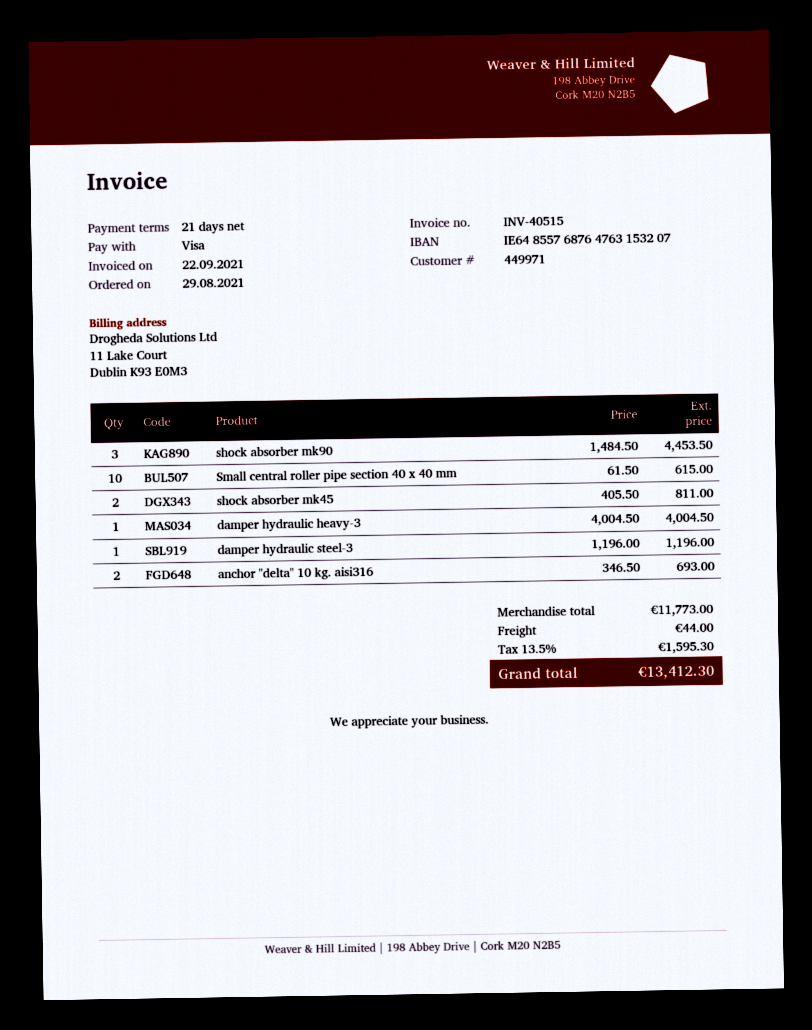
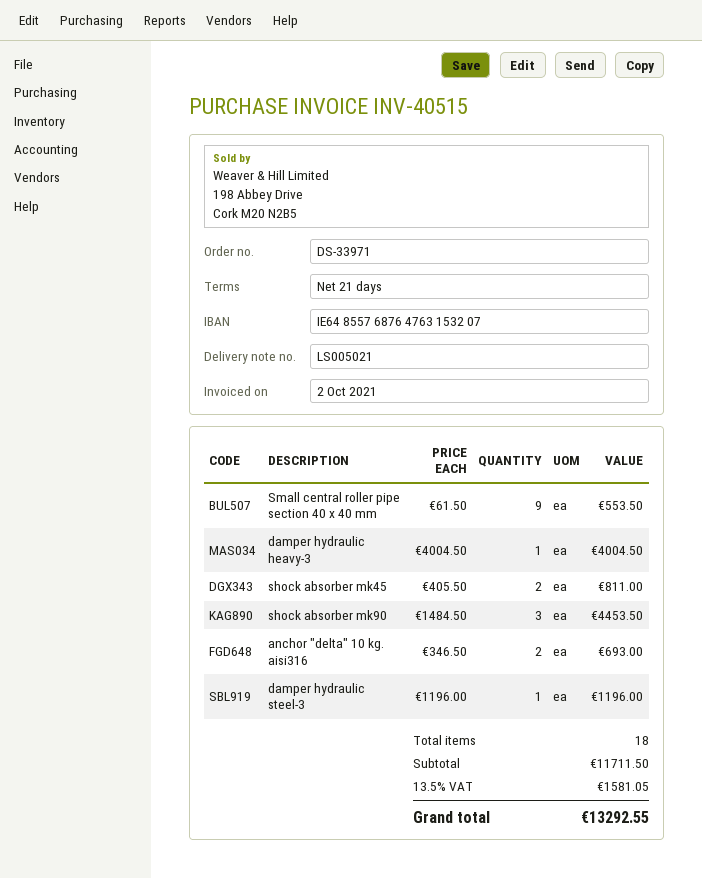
invoice date: 2021-09-22 -> 2021-10-02
Small central roller pipe section 40 x 40 mm: 10 x 61.50 = 615.00 -> 9 x 61.50 = 553.50
subtotal: 11773.00 -> 11711.50
shipping: 44.00 -> none
tax: 13.5% = 1595.30 -> 13.5% = 1581.05
total: 13412.30 -> 13292.55

